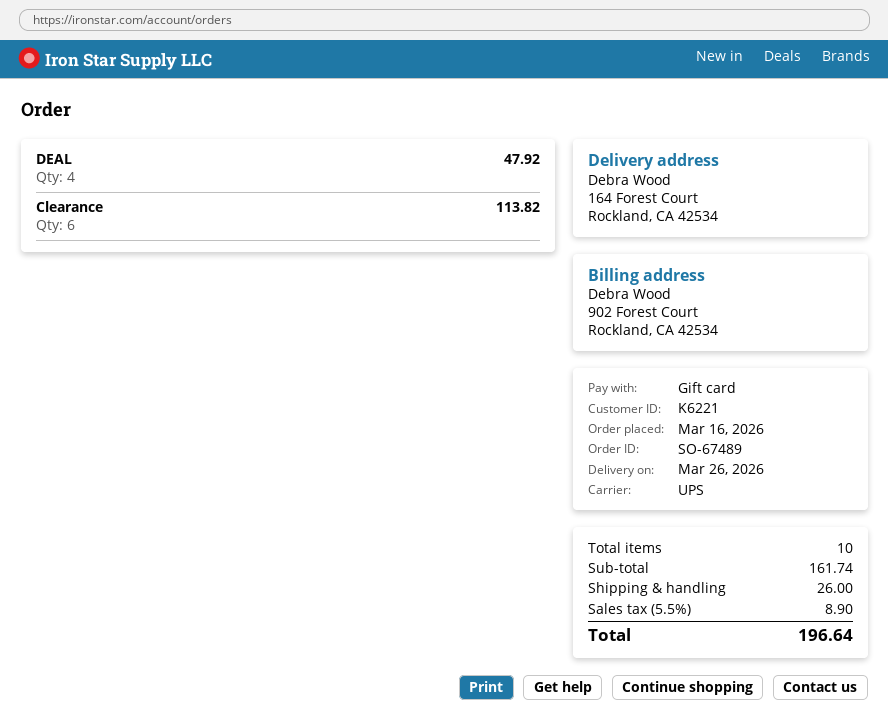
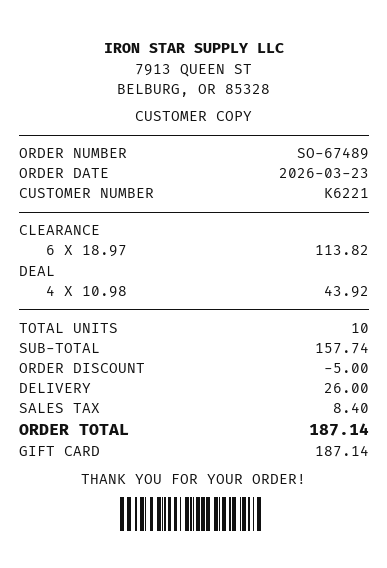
order date: 2026-03-16 -> 2026-03-23
DEAL: 4 for 47.92 -> 4 for 43.92
subtotal: 161.74 -> 157.74
discount: none -> 5.00
tax: 8.90 -> 8.40
total: 196.64 -> 187.14

